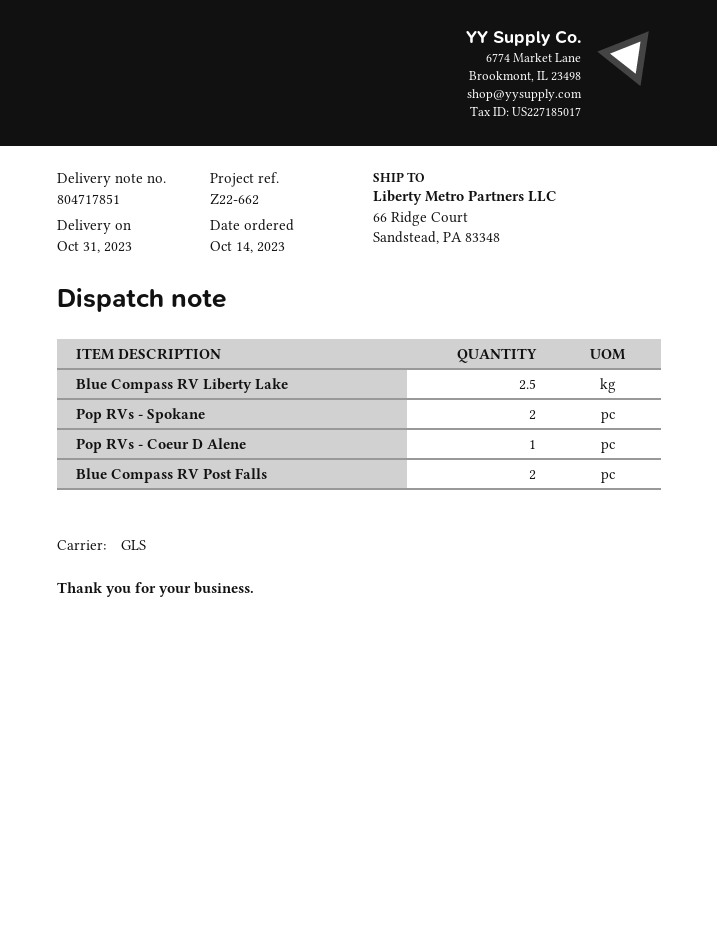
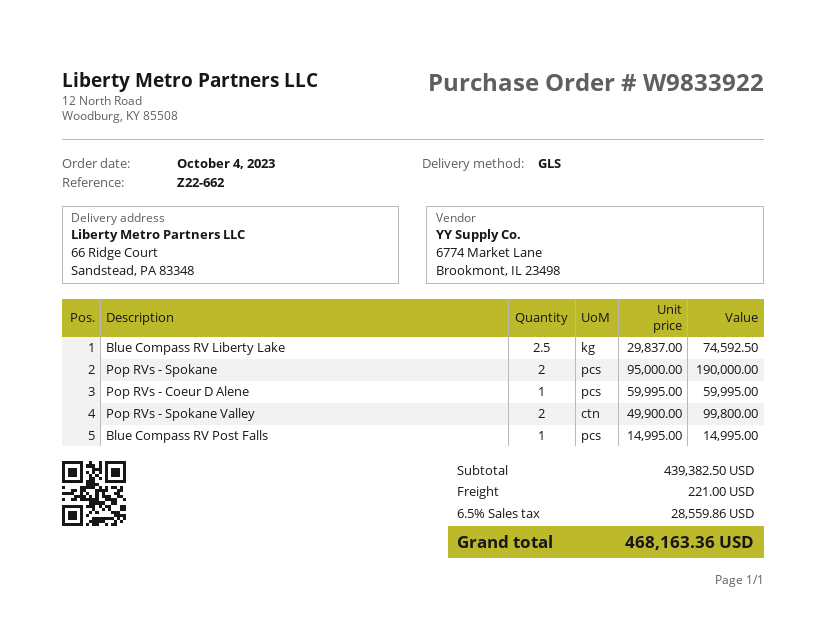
order date: 2023-10-14 -> 2023-10-04
Blue Compass RV Post Falls: 2 -> 1
Pop RVs - Spokane Valley: none -> 2

